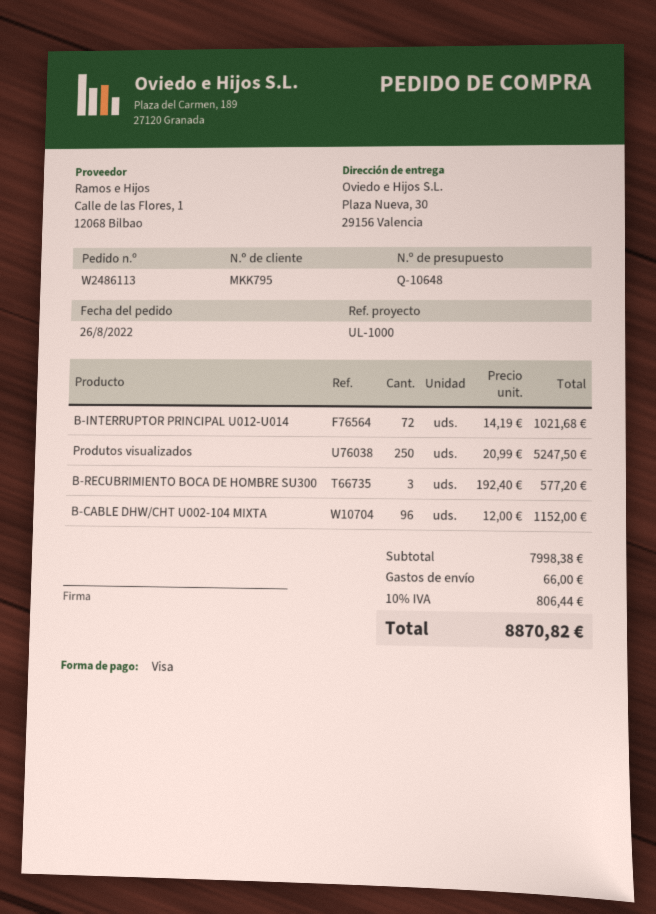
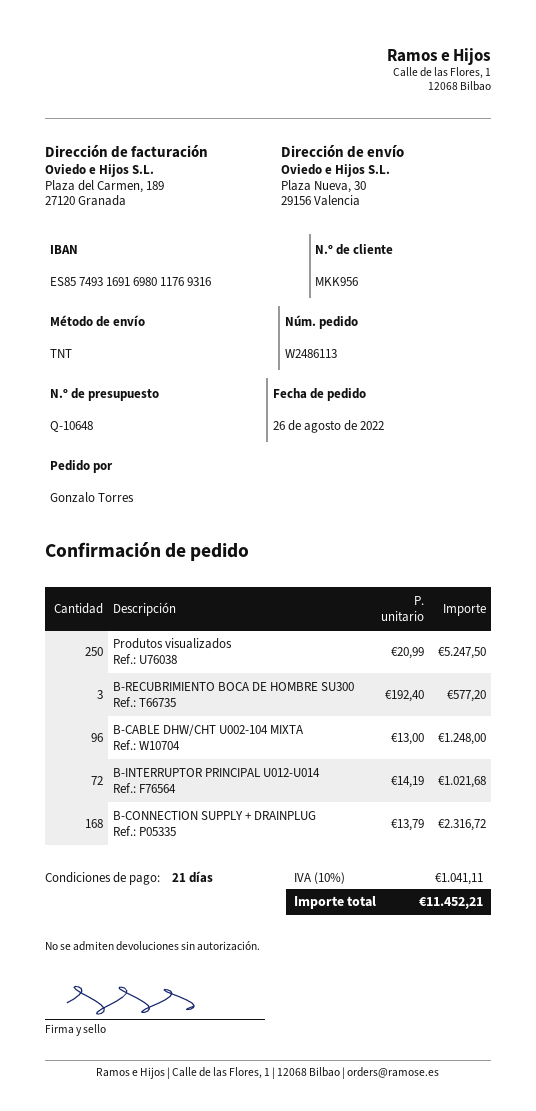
customer number: MKK795 -> MKK956
B-CABLE DHW/CHT U002-104 MIXTA: 96 x 12.00 = 1152.00 -> 96 x 13.00 = 1248.00
B-CONNECTION SUPPLY + DRAINPLUG: none -> 168 x 13.79 = 2316.72
shipping: 66.00 -> none
tax: 10% = 806.44 -> 10% = 1041.11
total: 8870.82 -> 11452.21

